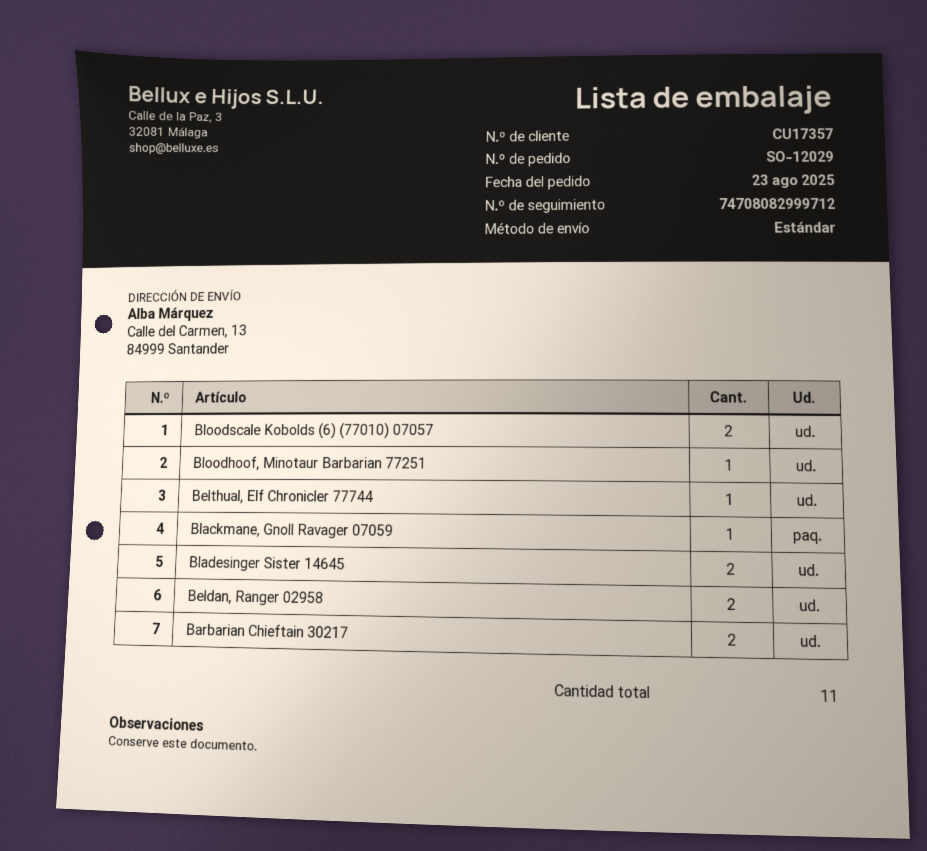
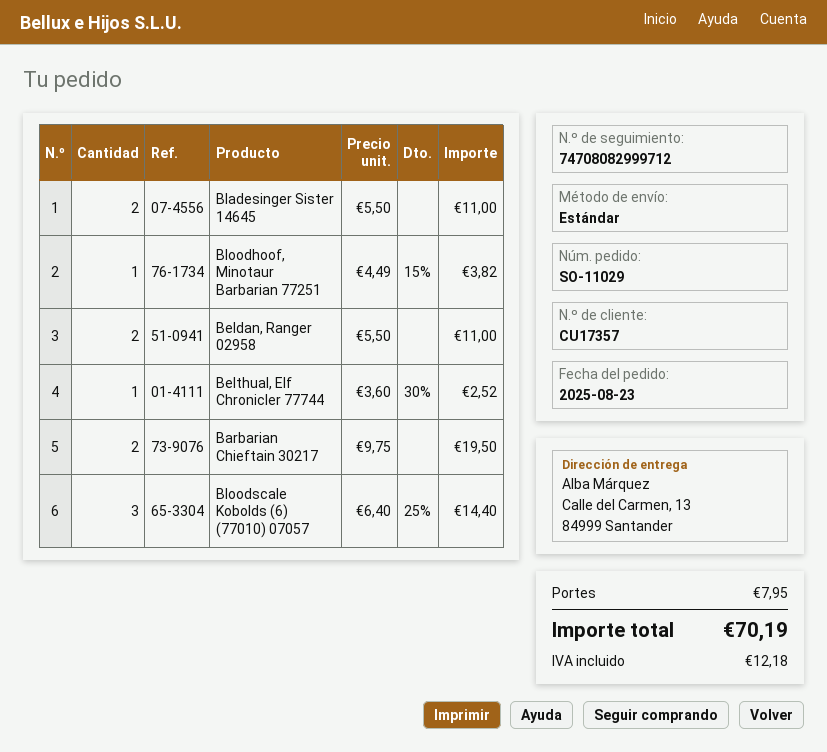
order number: SO-12029 -> SO-11029
Bloodscale Kobolds (6) (77010) 07057: 2 -> 3
Blackmane, Gnoll Ravager 07059: 1 -> none

